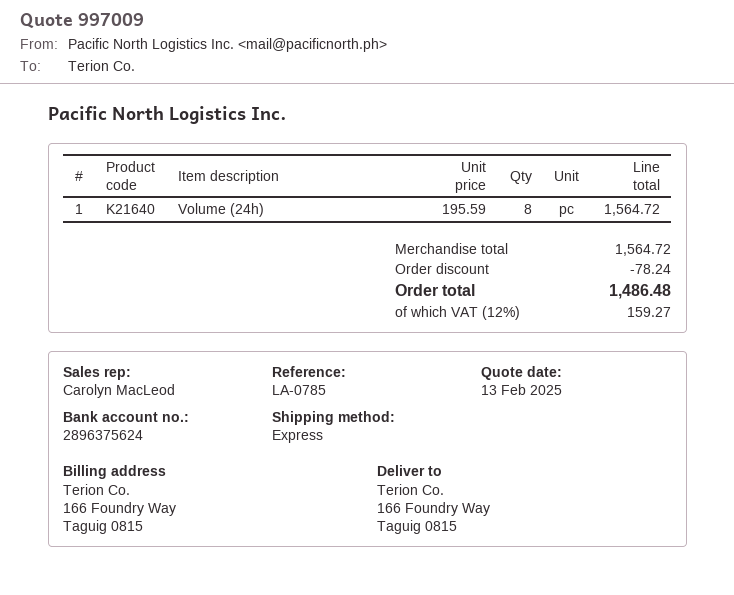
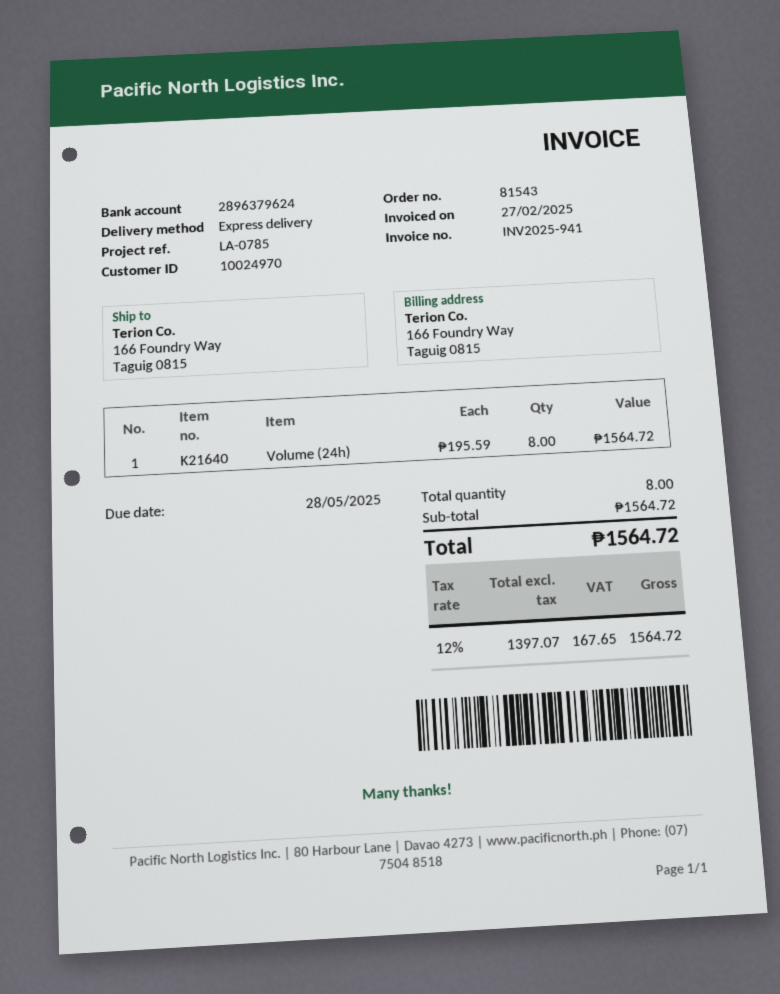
bank account: 2896375624 -> 2896379624
discount: 78.24 -> none
tax: 12% = 159.27 -> 12% = 167.65
total: 1486.48 -> 1564.72

